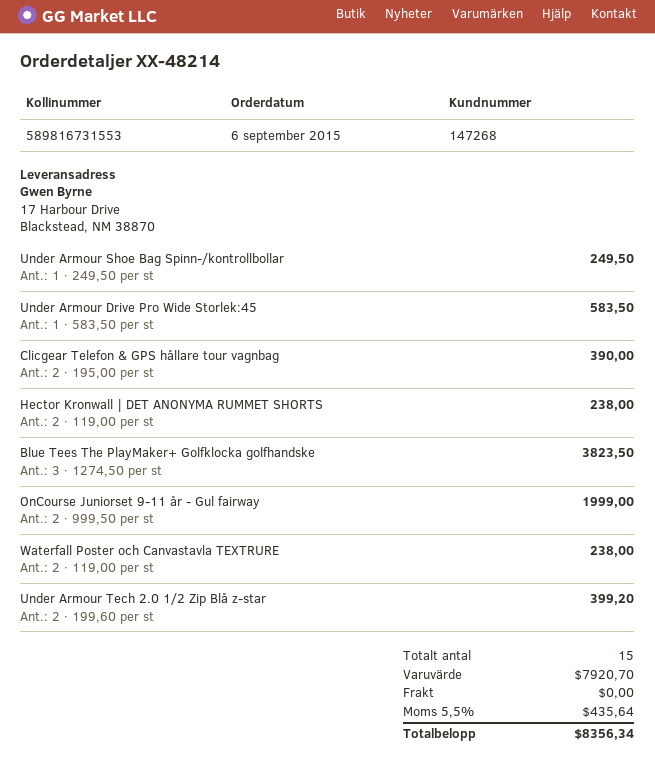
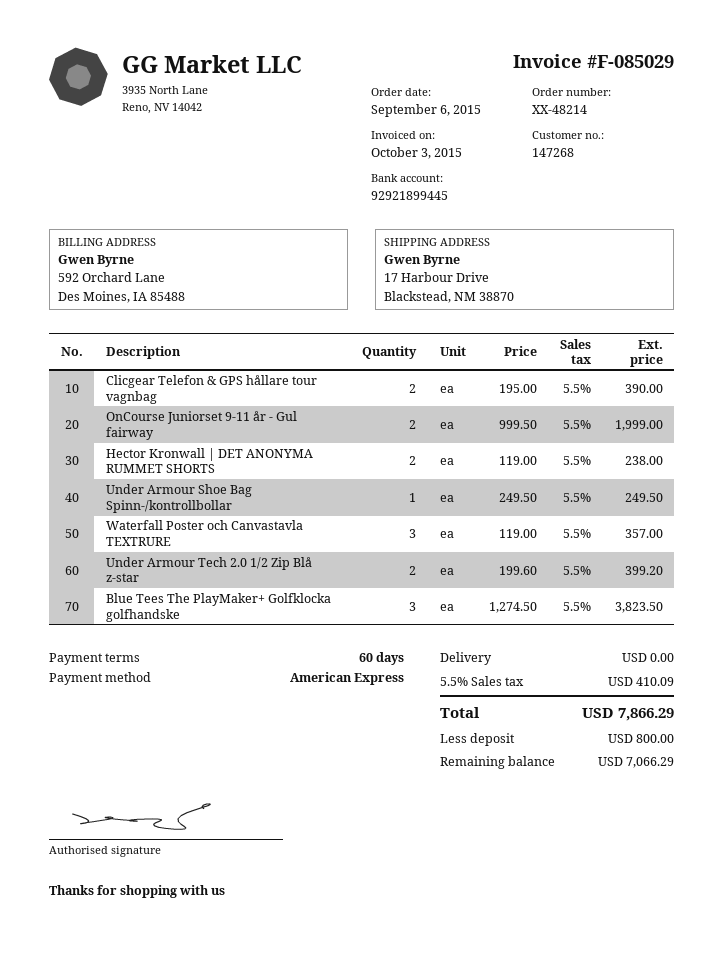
Under Armour Drive Pro Wide Storlek:45: 1 x 583.50 = 583.50 -> none
Waterfall Poster och Canvastavla TEXTRURE: 2 x 119.00 = 238.00 -> 3 x 119.00 = 357.00
tax: 5.5% = 435.64 -> 5.5% = 410.09
total: 8356.34 -> 7866.29

